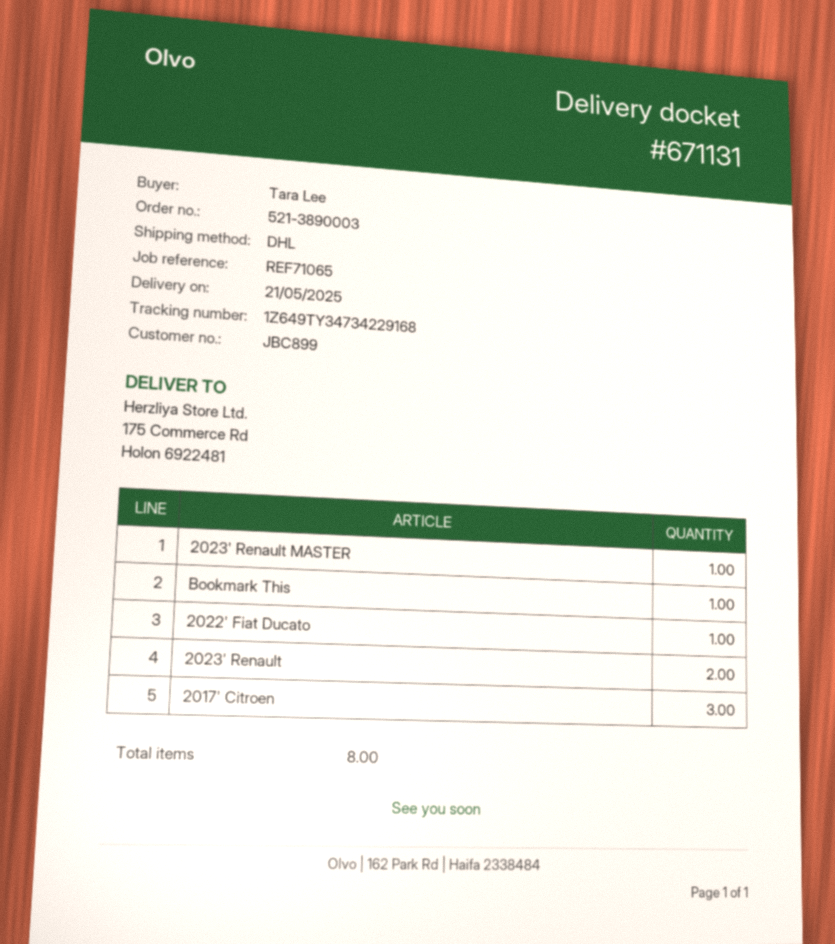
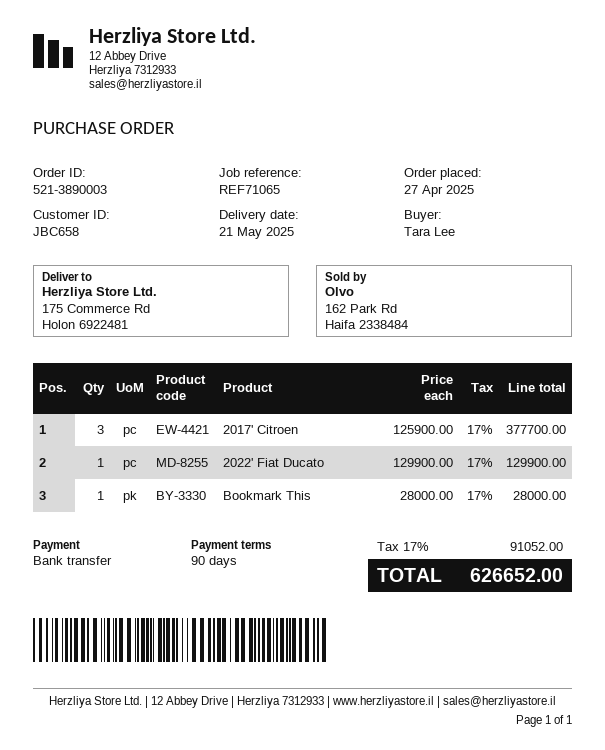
customer number: JBC899 -> JBC658
2023' Renault MASTER: 1 -> none
2023' Renault: 2 -> none

